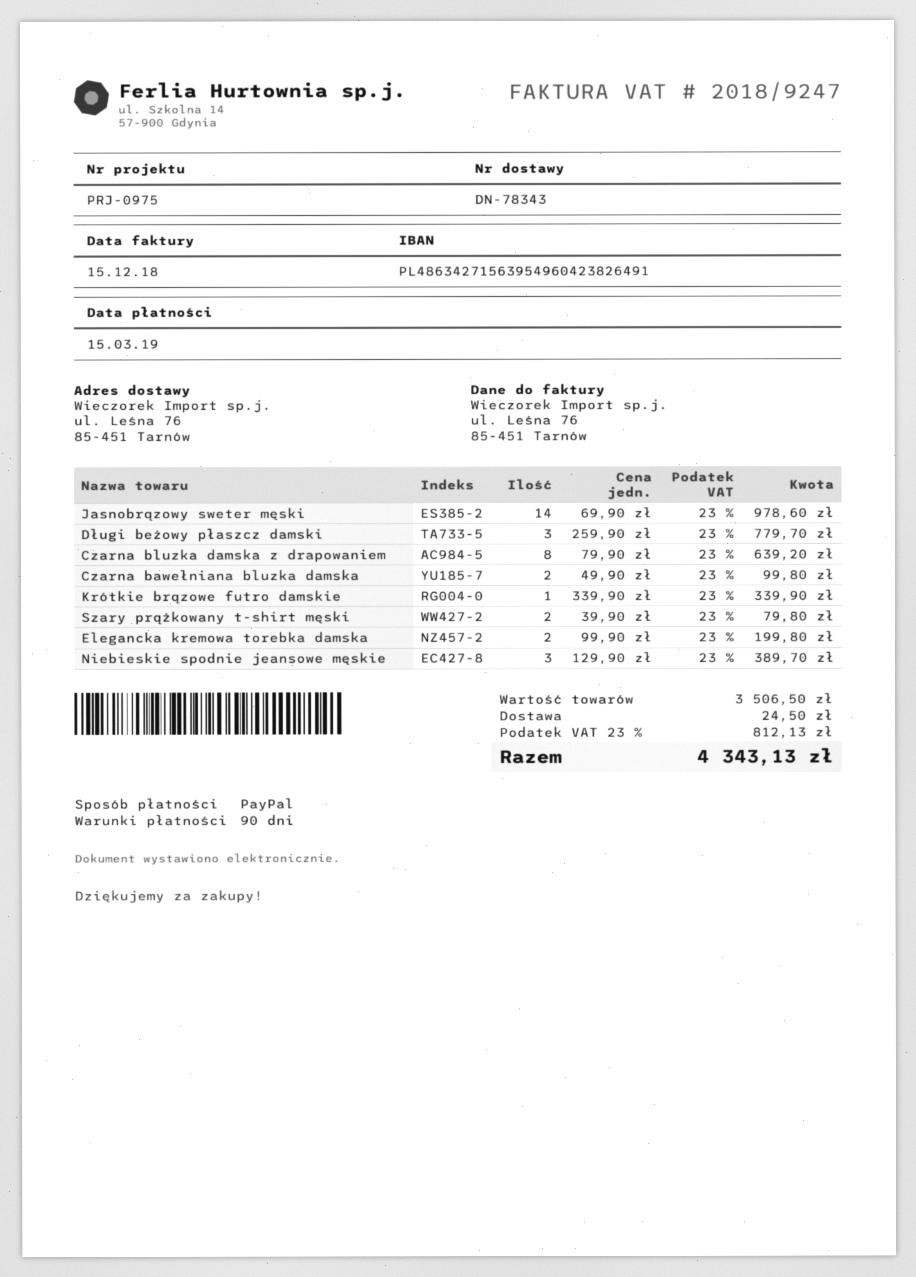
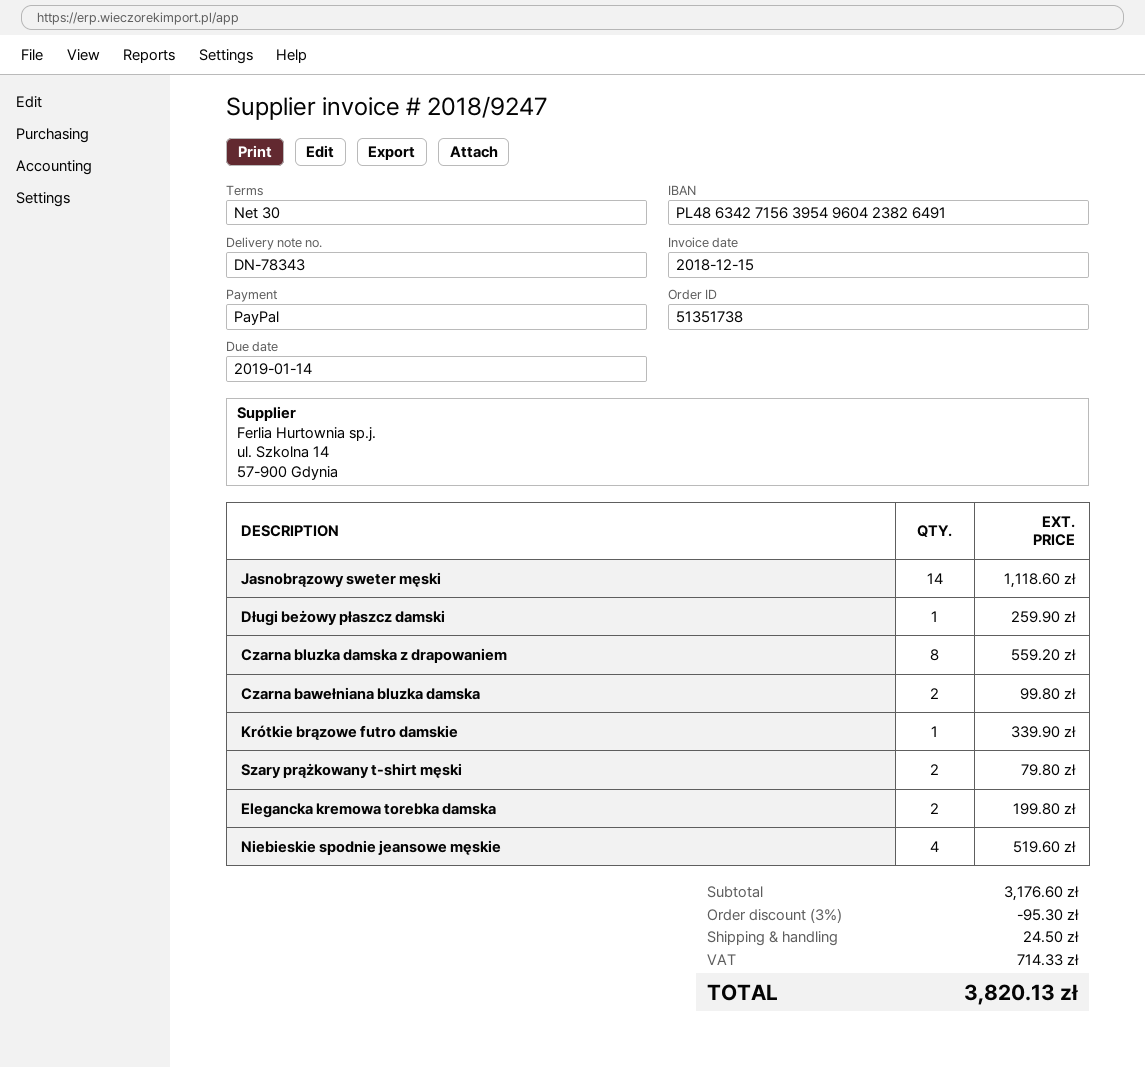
payment terms: 90 days -> 30 days
due date: 2019-03-15 -> 2019-01-14
Jasnobrązowy sweter męski: 14 for 978.60 -> 14 for 1118.60
Długi beżowy płaszcz damski: 3 for 779.70 -> 1 for 259.90
Czarna bluzka damska z drapowaniem: 8 for 639.20 -> 8 for 559.20
Niebieskie spodnie jeansowe męskie: 3 for 389.70 -> 4 for 519.60
subtotal: 3506.50 -> 3176.60
discount: none -> 3% = 95.30
tax: 812.13 -> 714.33
total: 4343.13 -> 3820.13

